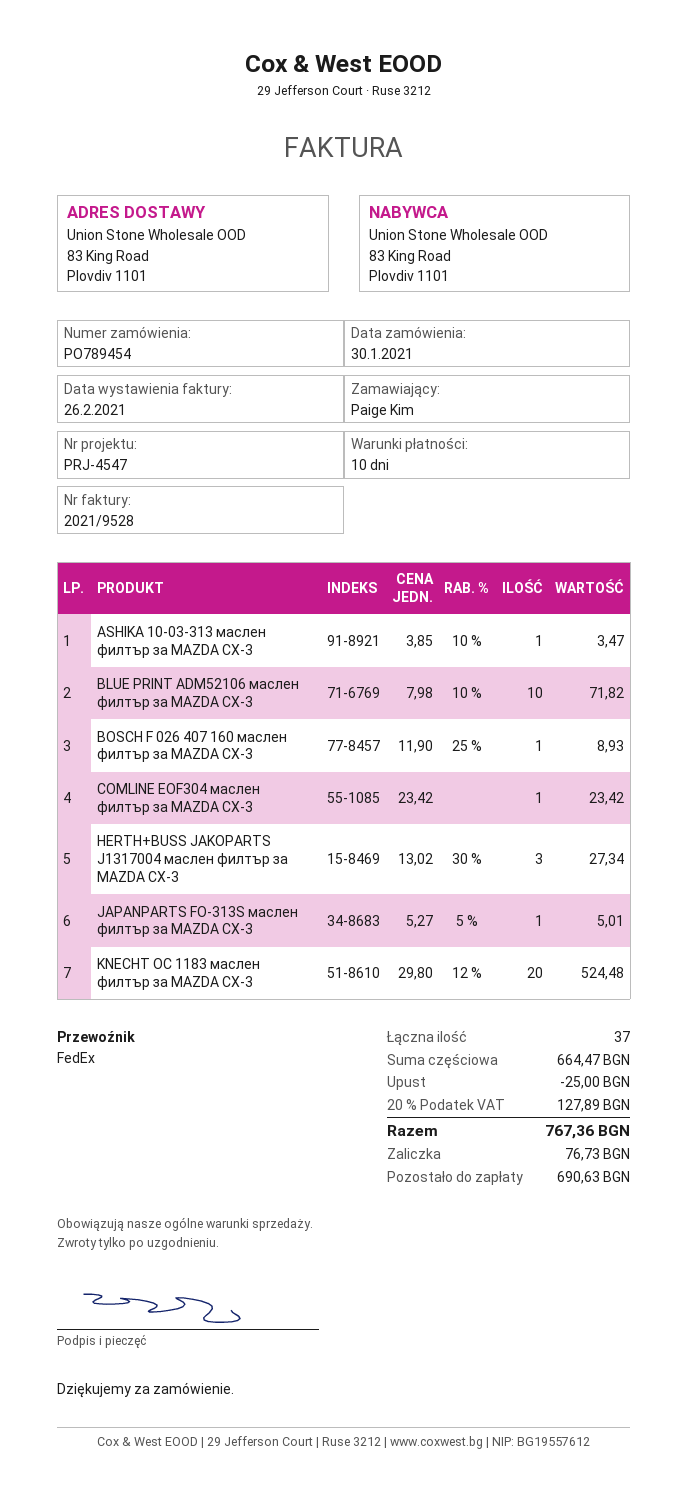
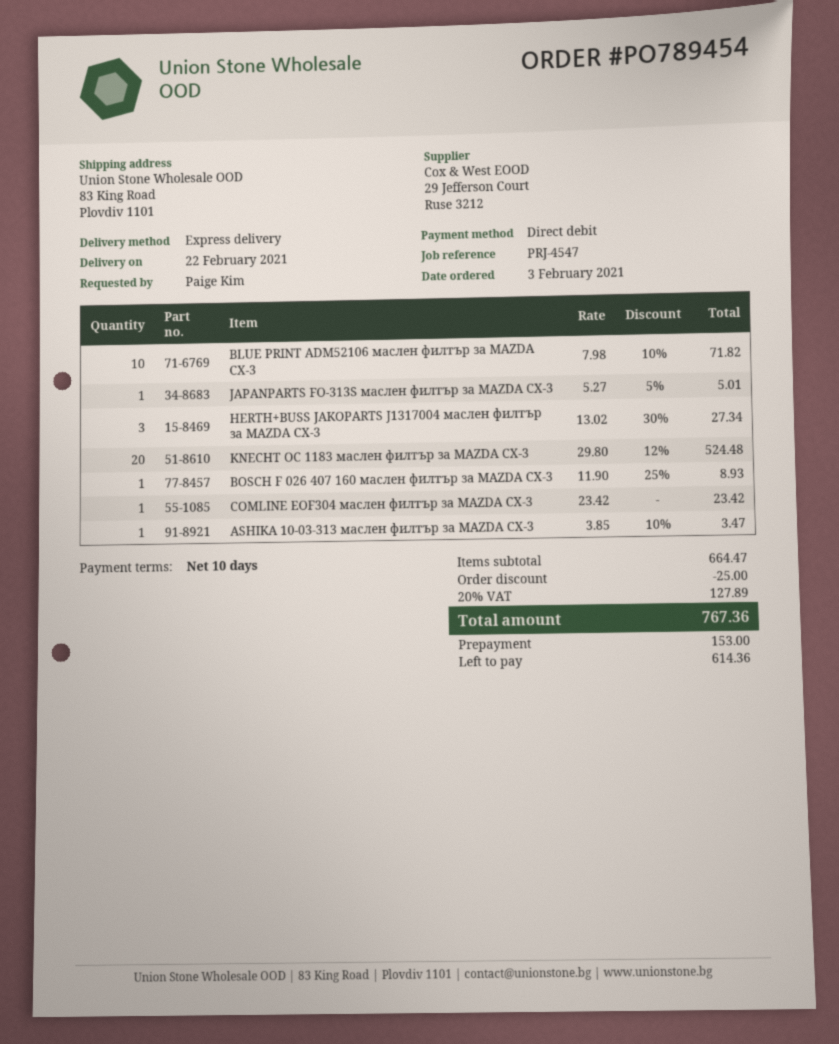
order date: 2021-01-30 -> 2021-02-03
shipping method: FedEx -> express
deposit: 76.73 -> 153.00
balance: 690.63 -> 614.36

